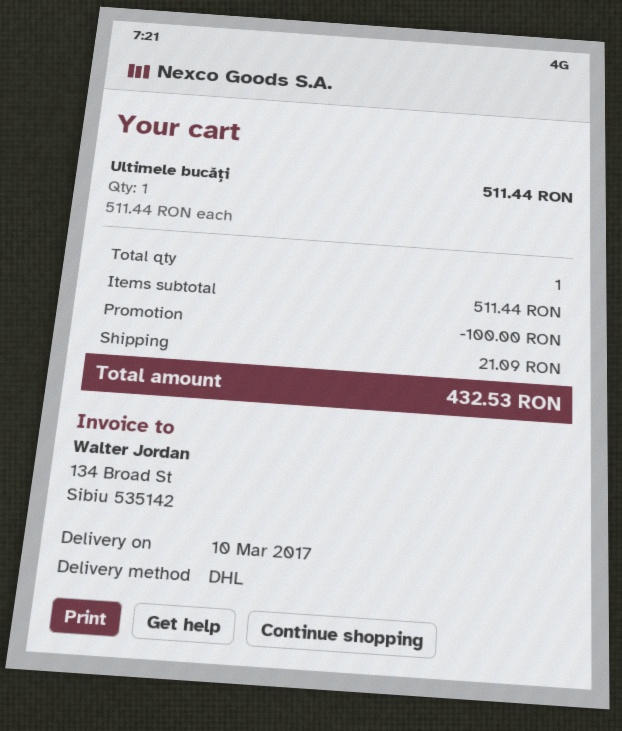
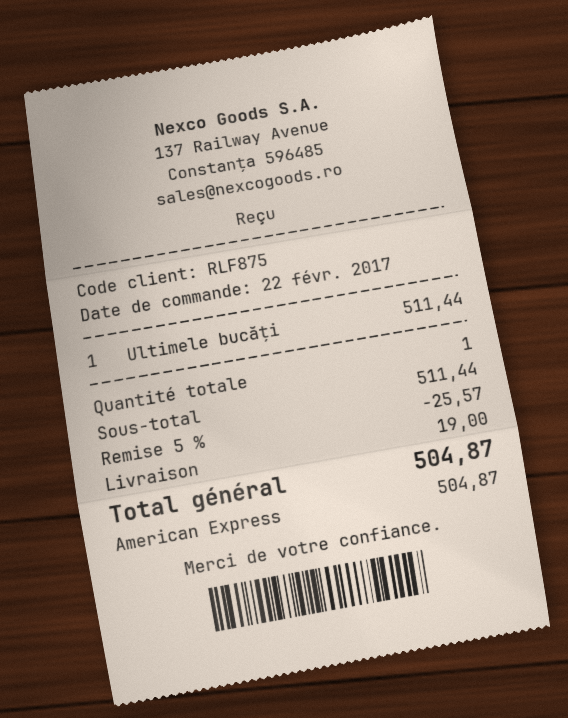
discount: 100.00 -> 25.57
shipping: 21.09 -> 19.00
total: 432.53 -> 504.87

